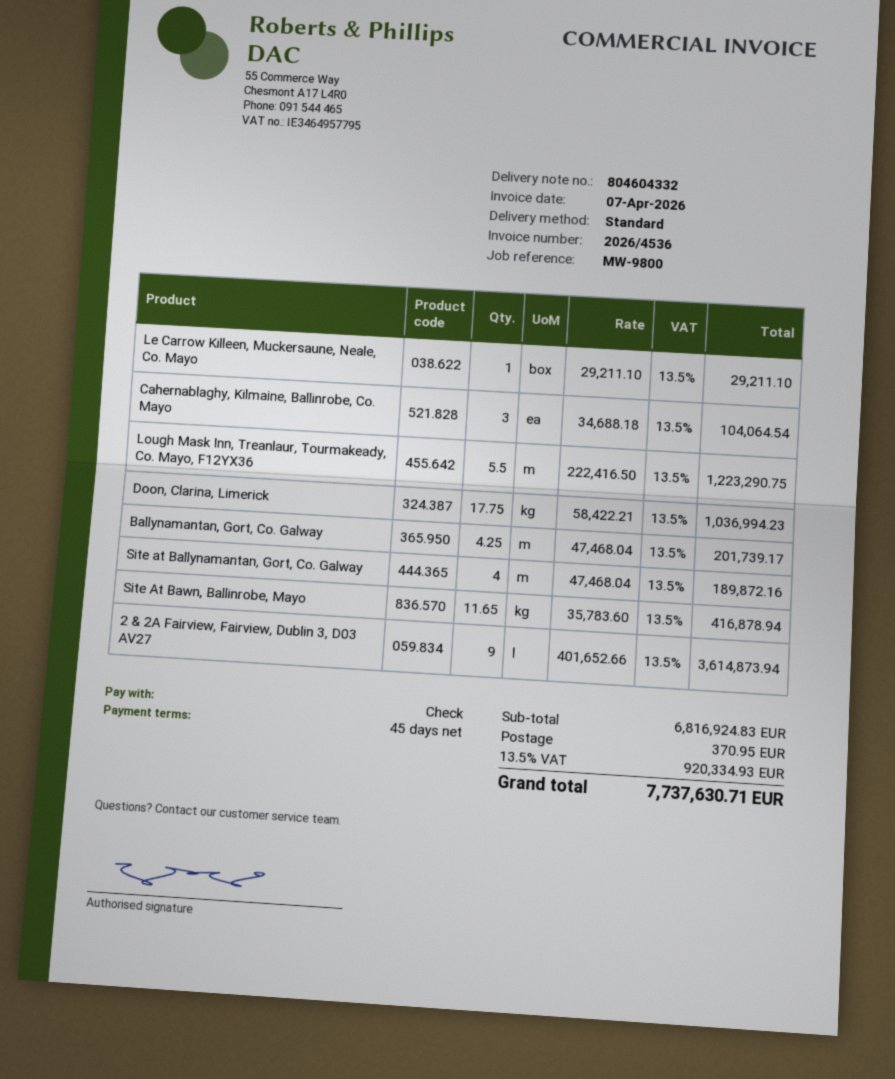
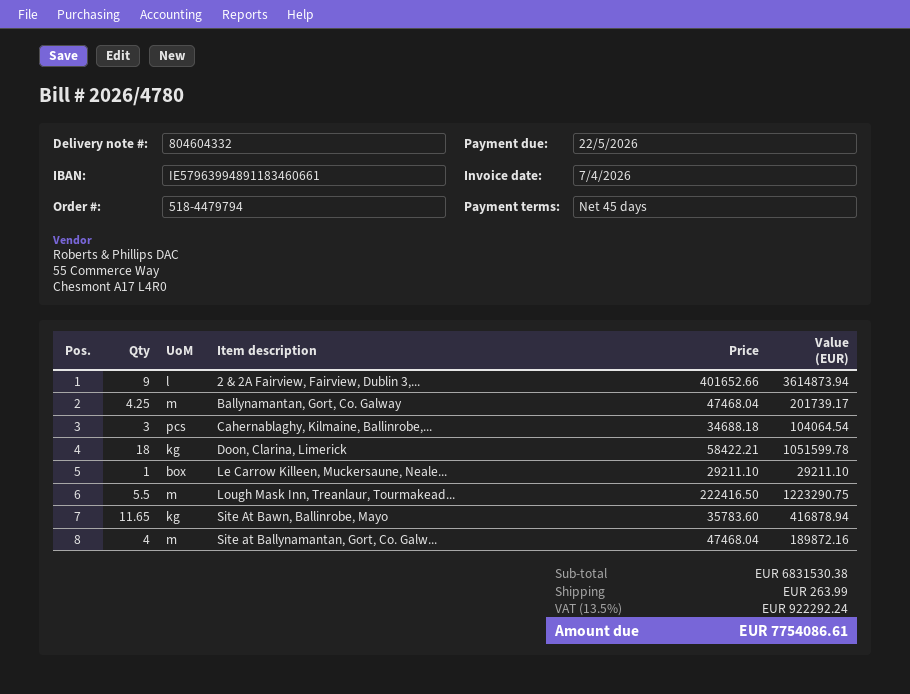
invoice number: 2026/4536 -> 2026/4780
Doon, Clarina, Limerick: 17.75 x 58422.21 = 1036994.23 -> 18 x 58422.21 = 1051599.78
subtotal: 6816924.83 -> 6831530.38
shipping: 370.95 -> 263.99
tax: 13.5% = 920334.93 -> 13.5% = 922292.24
total: 7737630.71 -> 7754086.61

